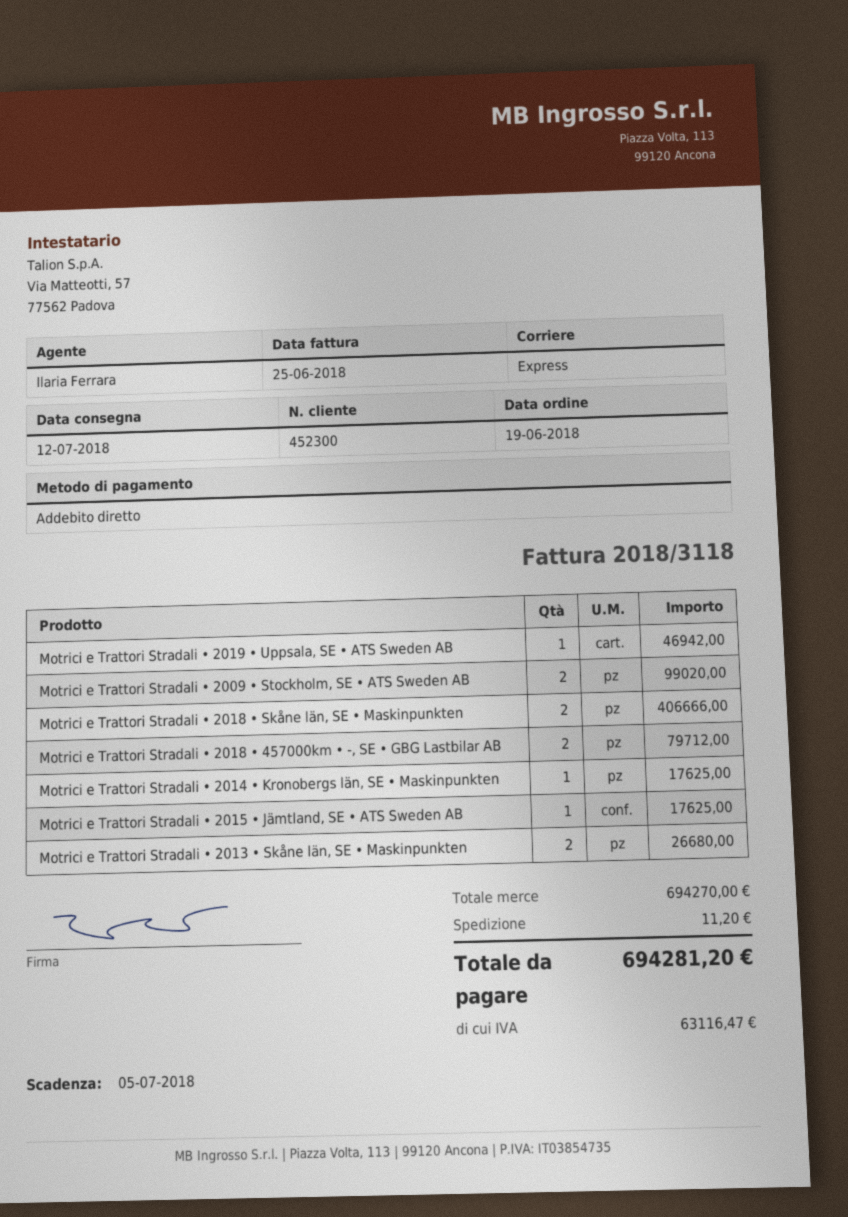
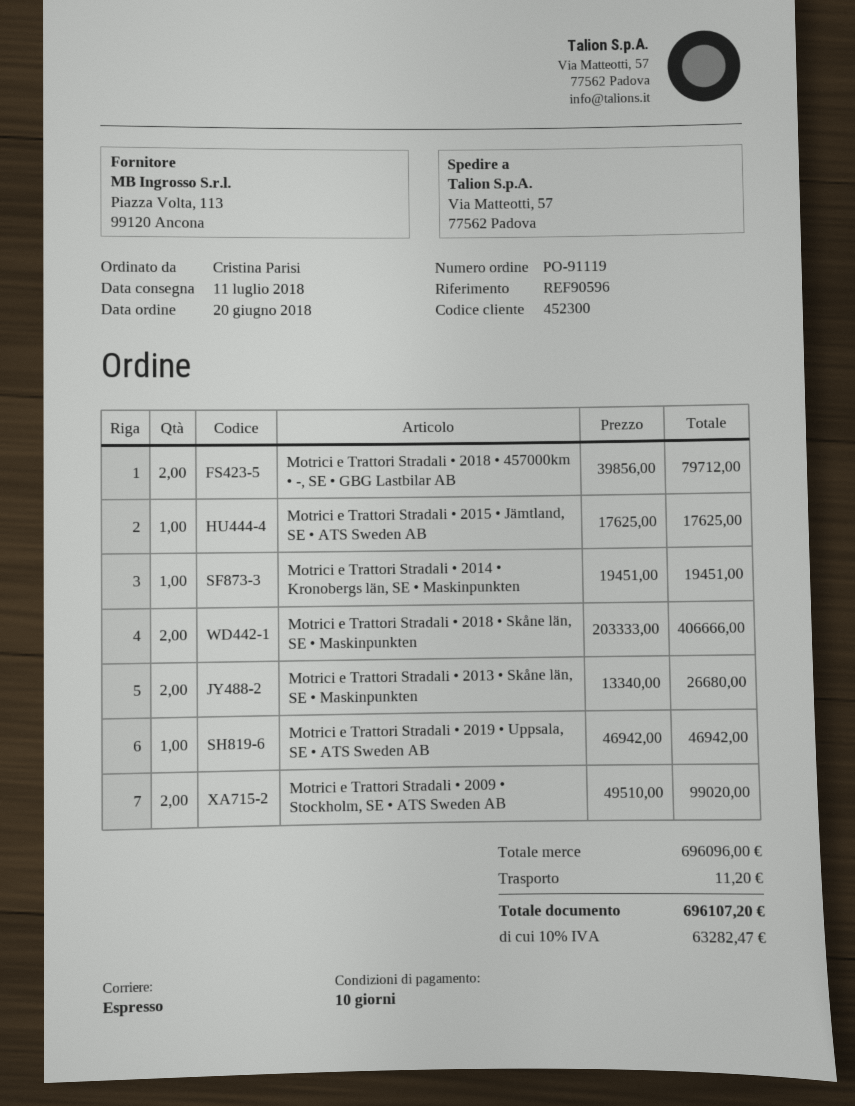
order date: 2018-06-19 -> 2018-06-20
delivery date: 2018-07-12 -> 2018-07-11
Motrici e Trattori Stradali • 2014 • Kronobergs län, SE • Maskinpunkten: 1 for 17625.00 -> 1 for 19451.00
subtotal: 694270.00 -> 696096.00
tax: 63116.47 -> 63282.47
total: 694281.20 -> 696107.20

